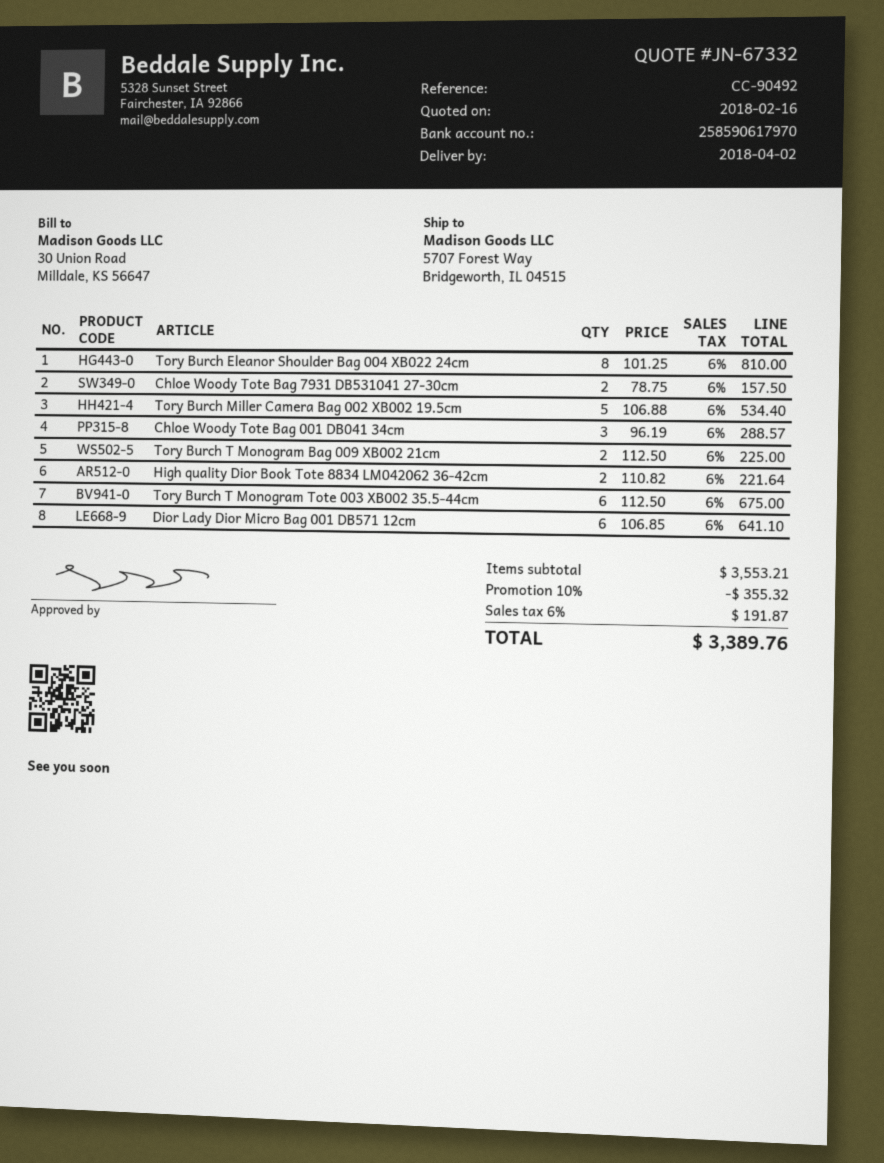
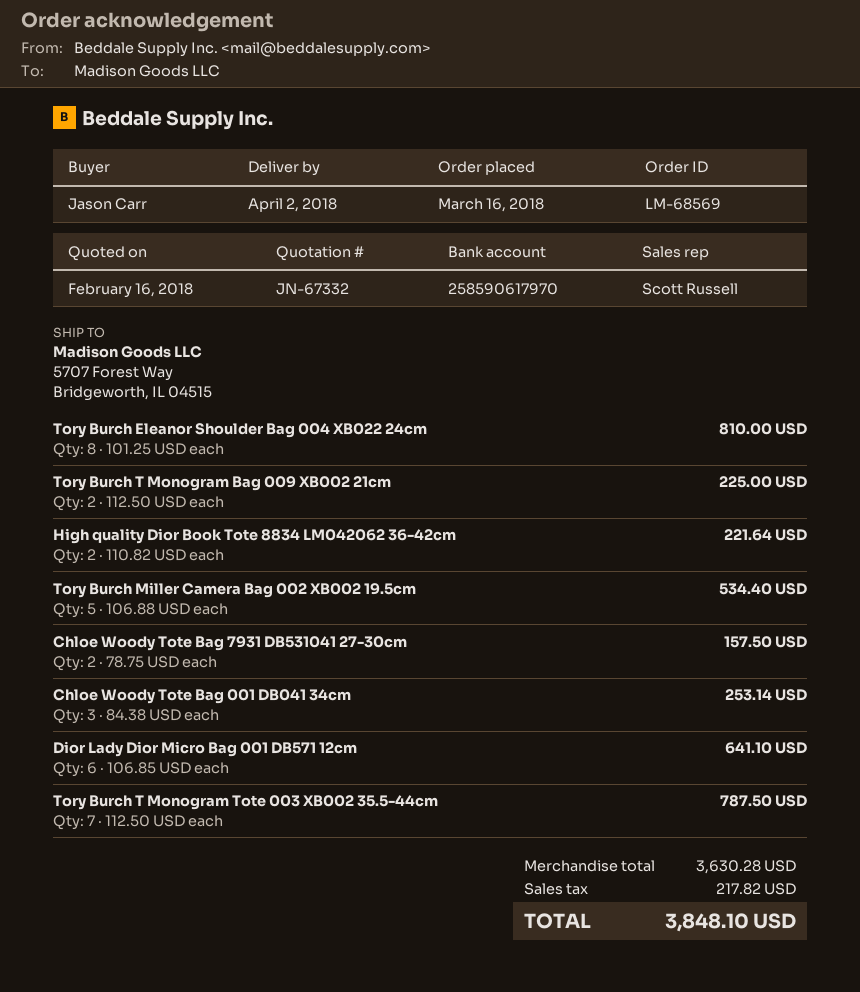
Chloe Woody Tote Bag 001 DB041 34cm: 3 x 96.19 = 288.57 -> 3 x 84.38 = 253.14
Tory Burch T Monogram Tote 003 XB002 35.5-44cm: 6 x 112.50 = 675.00 -> 7 x 112.50 = 787.50
subtotal: 3553.21 -> 3630.28
discount: 10% = 355.32 -> none
tax: 191.87 -> 217.82
total: 3389.76 -> 3848.10

